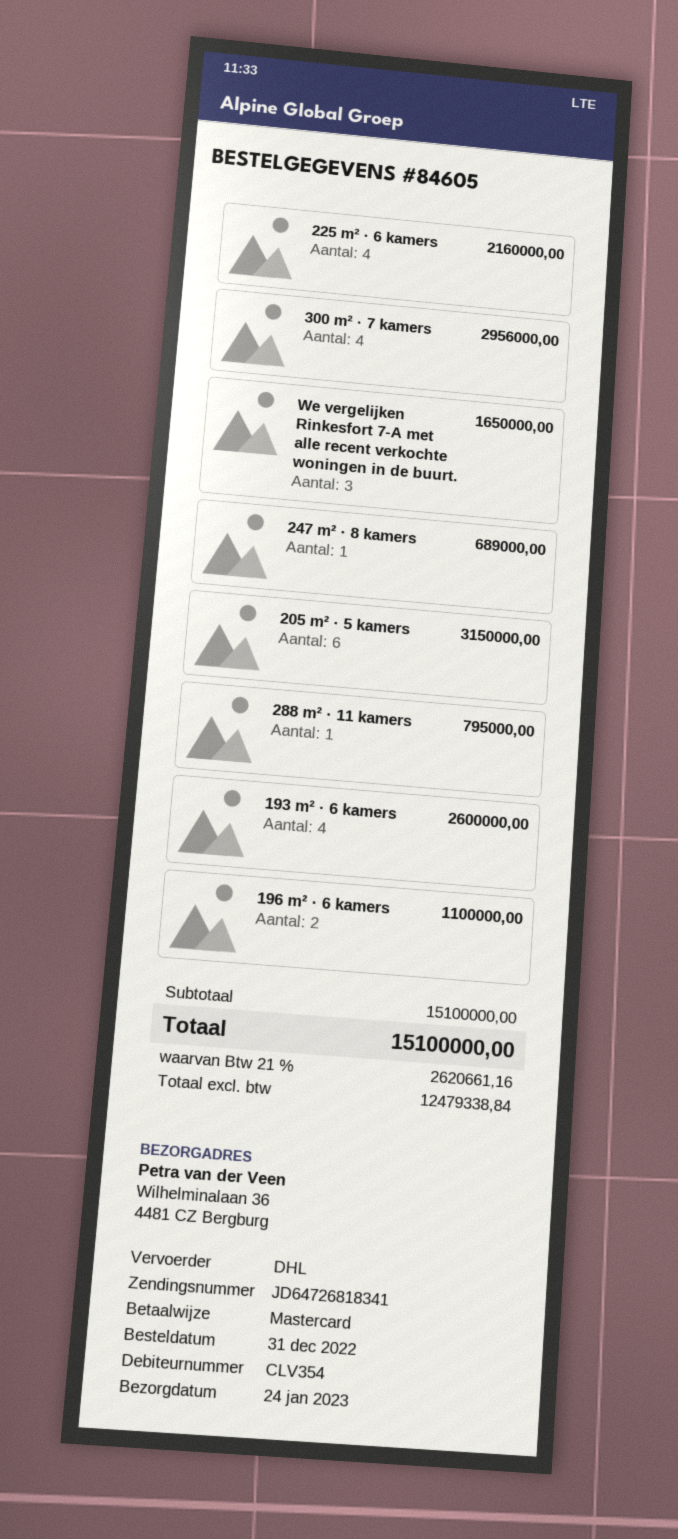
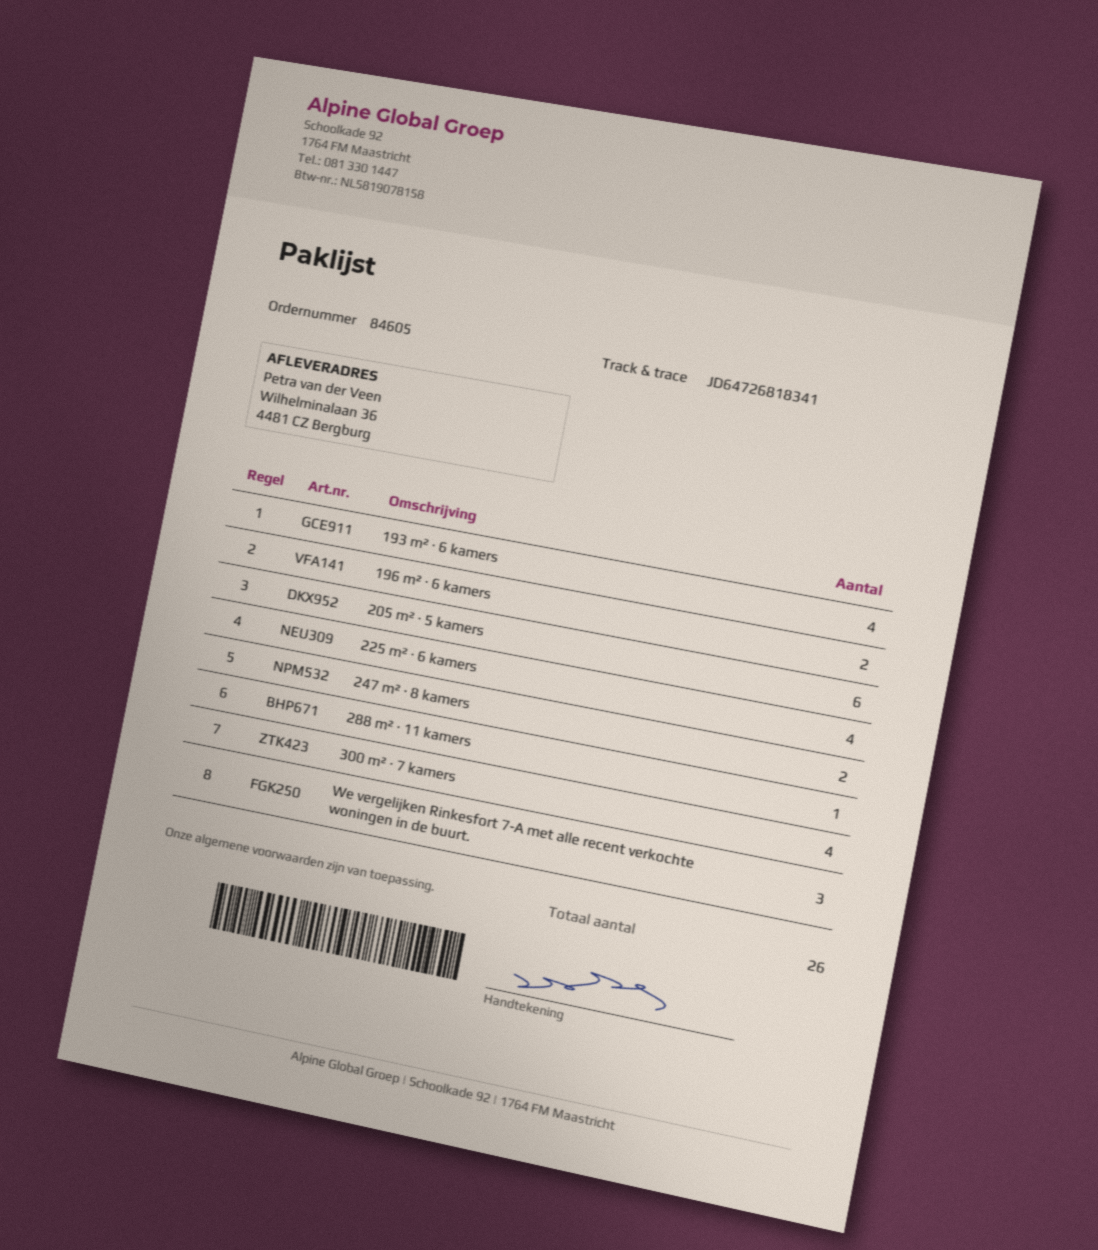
247 m² · 8 kamers: 1 -> 2

